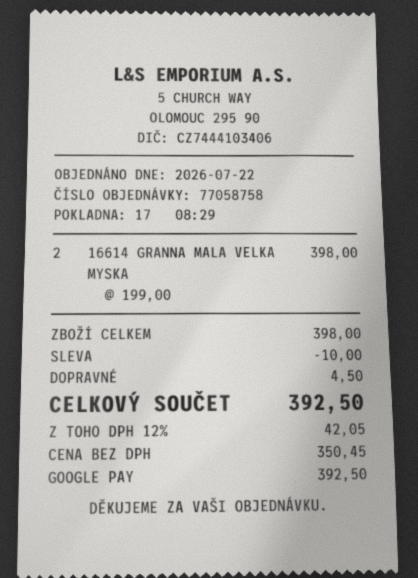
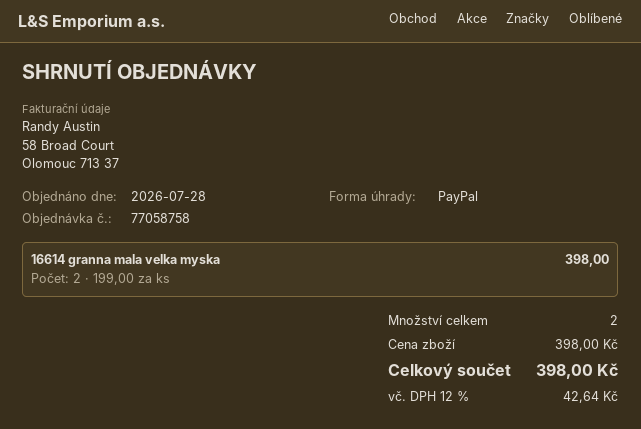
order date: 2026-07-22 -> 2026-07-28
payment method: Google Pay -> PayPal
discount: 10.00 -> none
shipping: 4.50 -> none
tax: 12% = 42.05 -> 12% = 42.64
total: 392.50 -> 398.00

